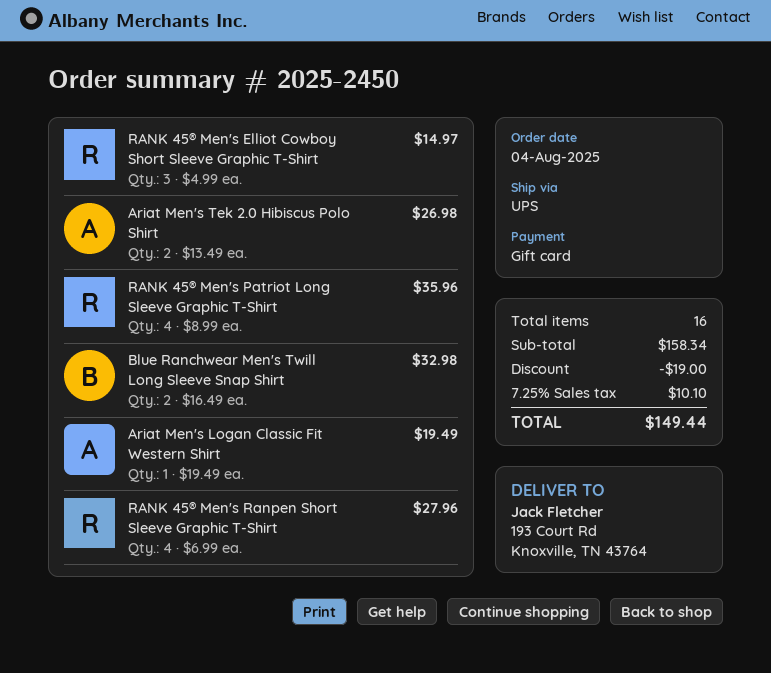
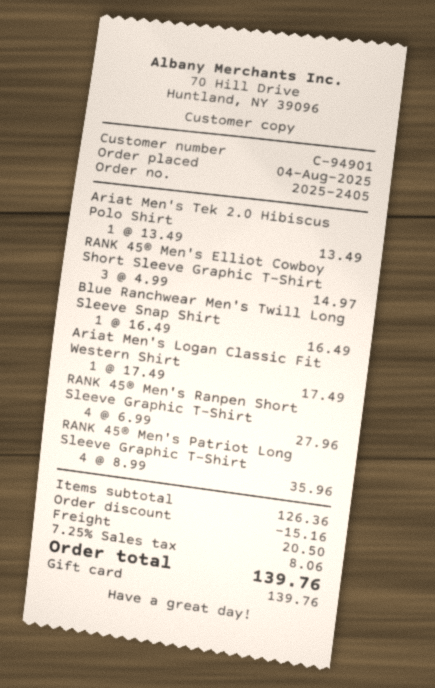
order number: 2025-2450 -> 2025-2405
Ariat Men's Tek 2.0 Hibiscus Polo Shirt: 2 x 13.49 = 26.98 -> 1 x 13.49 = 13.49
Blue Ranchwear Men's Twill Long Sleeve Snap Shirt: 2 x 16.49 = 32.98 -> 1 x 16.49 = 16.49
Ariat Men's Logan Classic Fit Western Shirt: 1 x 19.49 = 19.49 -> 1 x 17.49 = 17.49
subtotal: 158.34 -> 126.36
discount: 19.00 -> 15.16
shipping: none -> 20.50
tax: 7.25% = 10.10 -> 7.25% = 8.06
total: 149.44 -> 139.76

